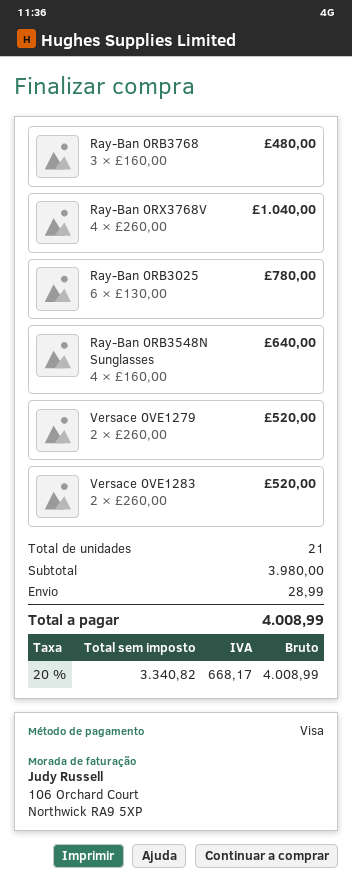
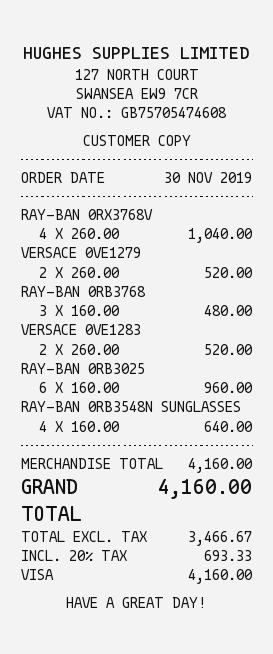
Ray-Ban 0RB3025: 6 x 130.00 = 780.00 -> 6 x 160.00 = 960.00
subtotal: 3980.00 -> 4160.00
shipping: 28.99 -> none
net: 3340.82 -> 3466.67
tax: 20% = 668.17 -> 20% = 693.33
total: 4008.99 -> 4160.00

